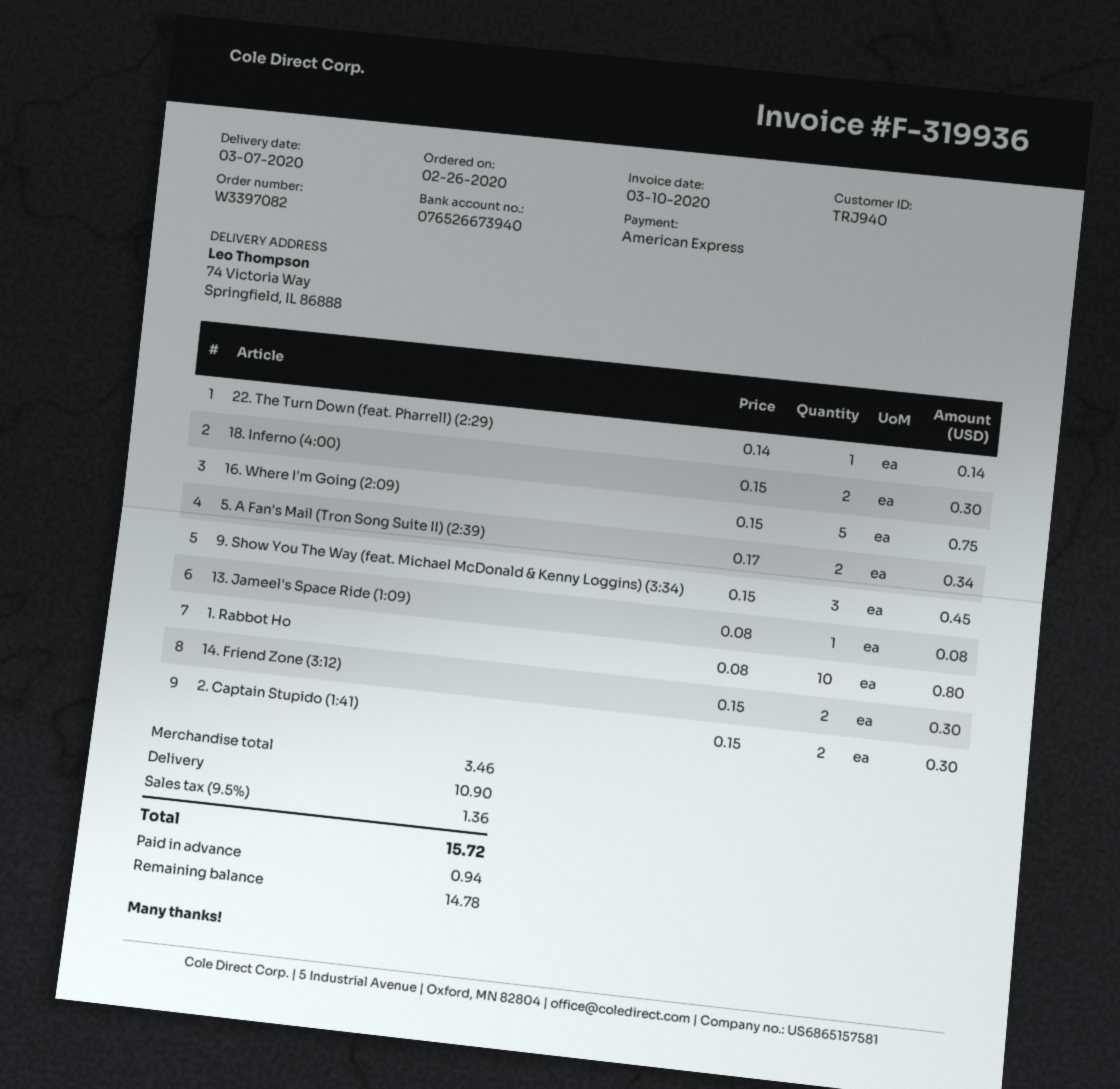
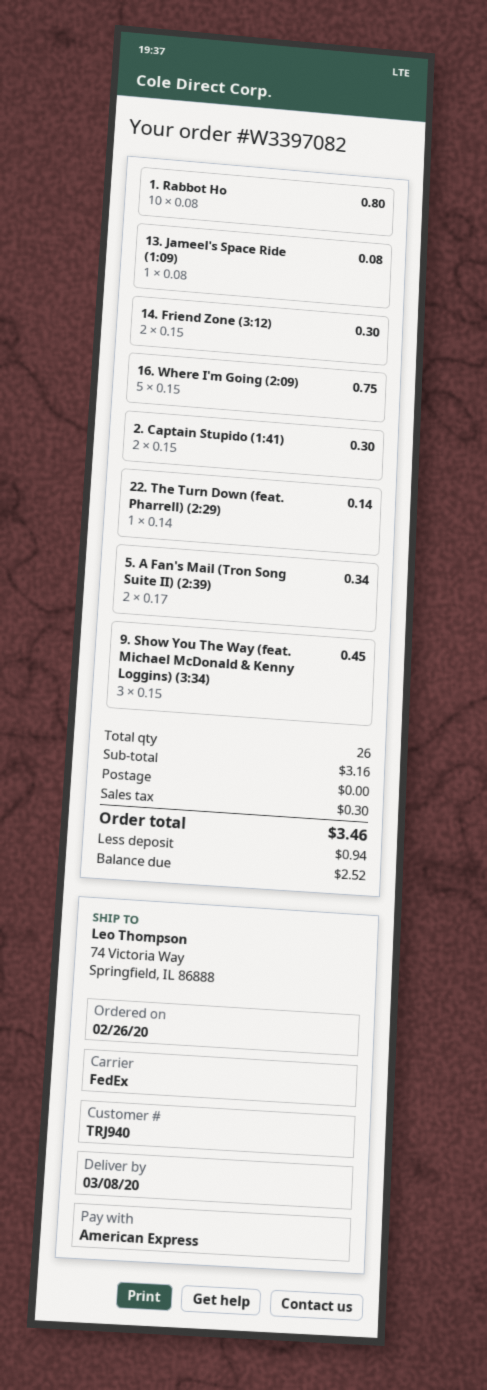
delivery date: 2020-03-07 -> 2020-03-08
18. Inferno (4:00): 2 x 0.15 = 0.30 -> none
subtotal: 3.46 -> 3.16
shipping: 10.90 -> 0.00
tax: 1.36 -> 0.30
total: 15.72 -> 3.46
balance: 14.78 -> 2.52

